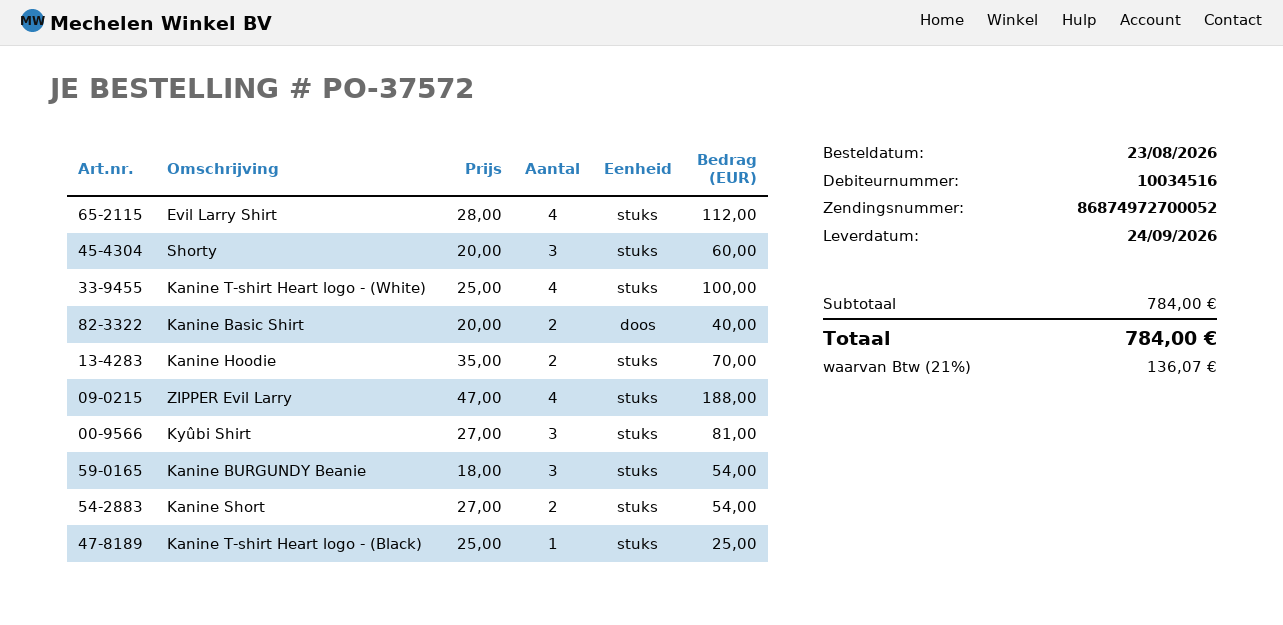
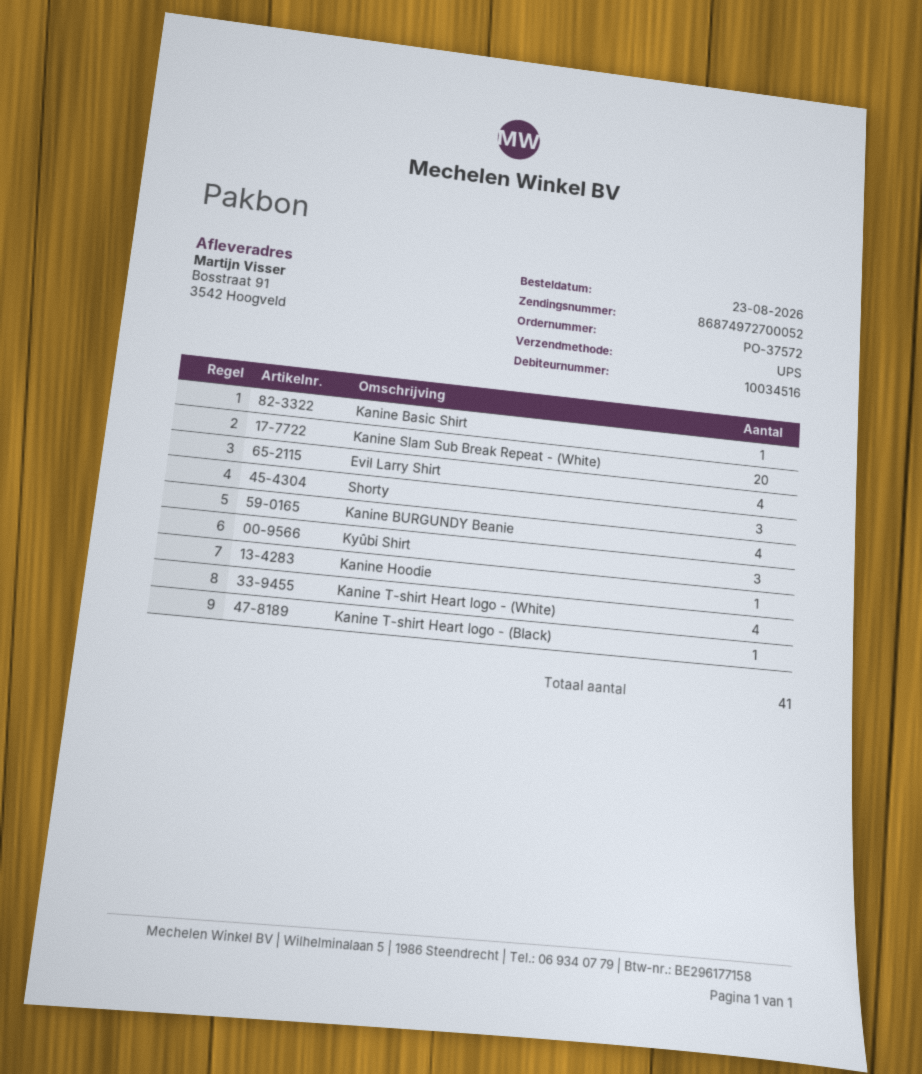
Kanine Basic Shirt: 2 -> 1
Kanine Hoodie: 2 -> 1
ZIPPER Evil Larry: 4 -> none
Kanine BURGUNDY Beanie: 3 -> 4
Kanine Short: 2 -> none
Kanine Slam Sub Break Repeat - (White): none -> 20

